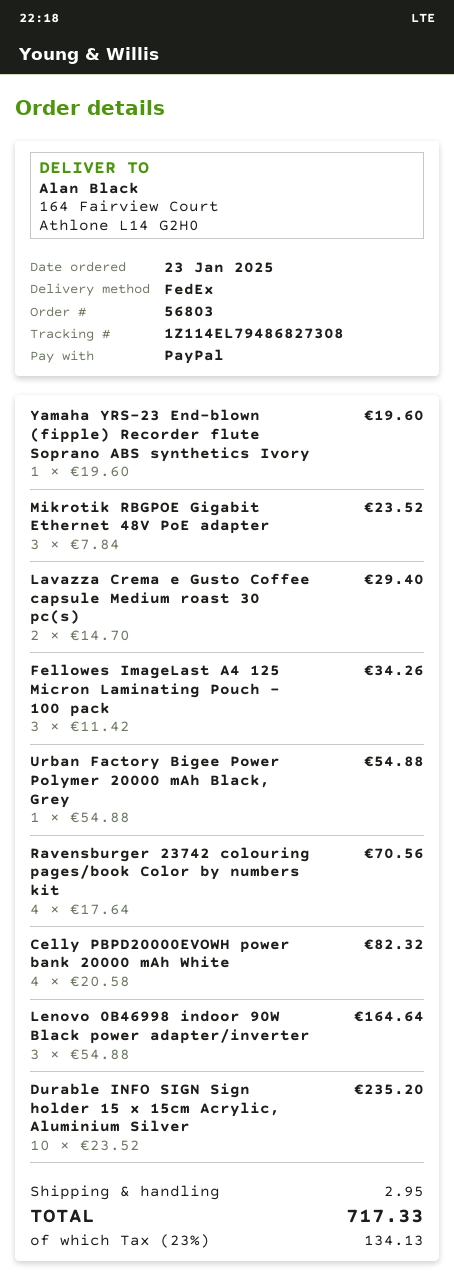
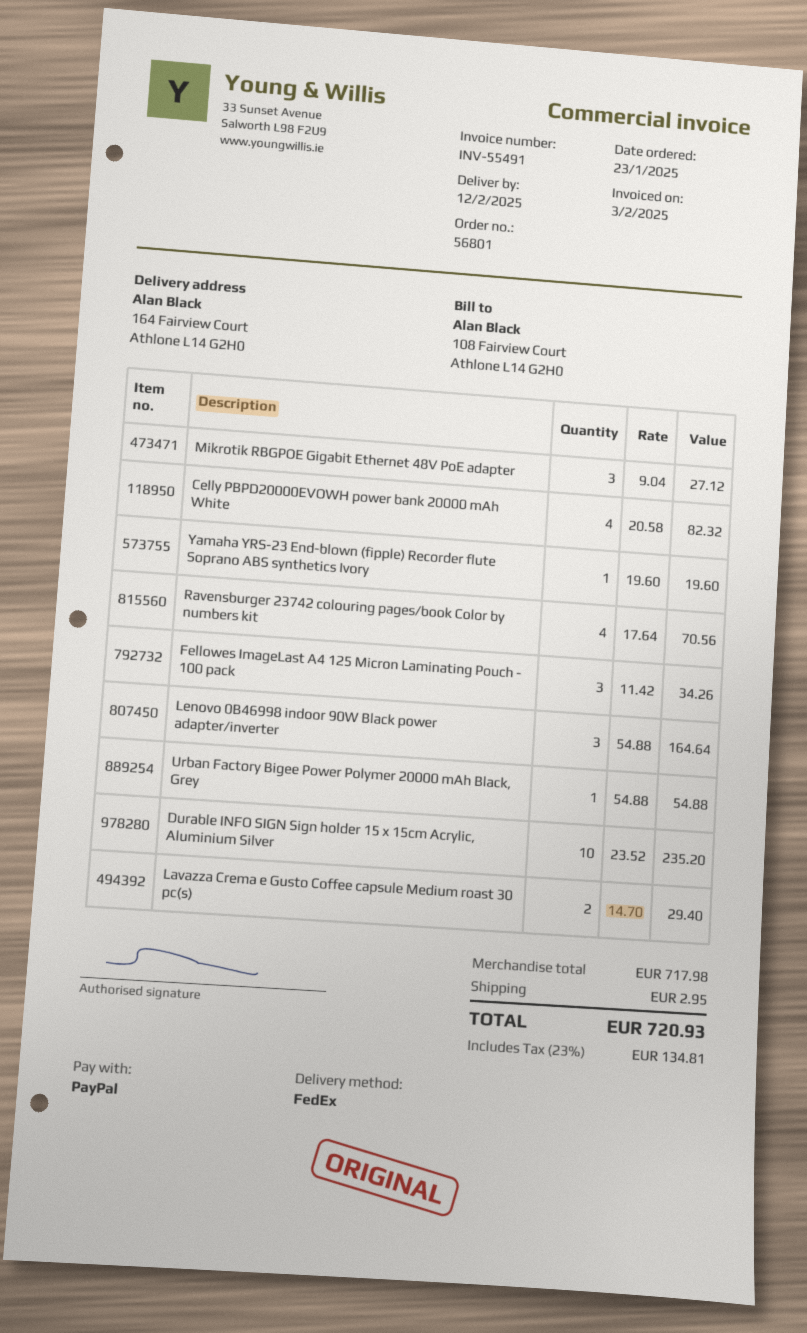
order number: 56803 -> 56801
Mikrotik RBGPOE Gigabit Ethernet 48V PoE adapter: 3 x 7.84 = 23.52 -> 3 x 9.04 = 27.12
tax: 23% = 134.13 -> 23% = 134.81
total: 717.33 -> 720.93

